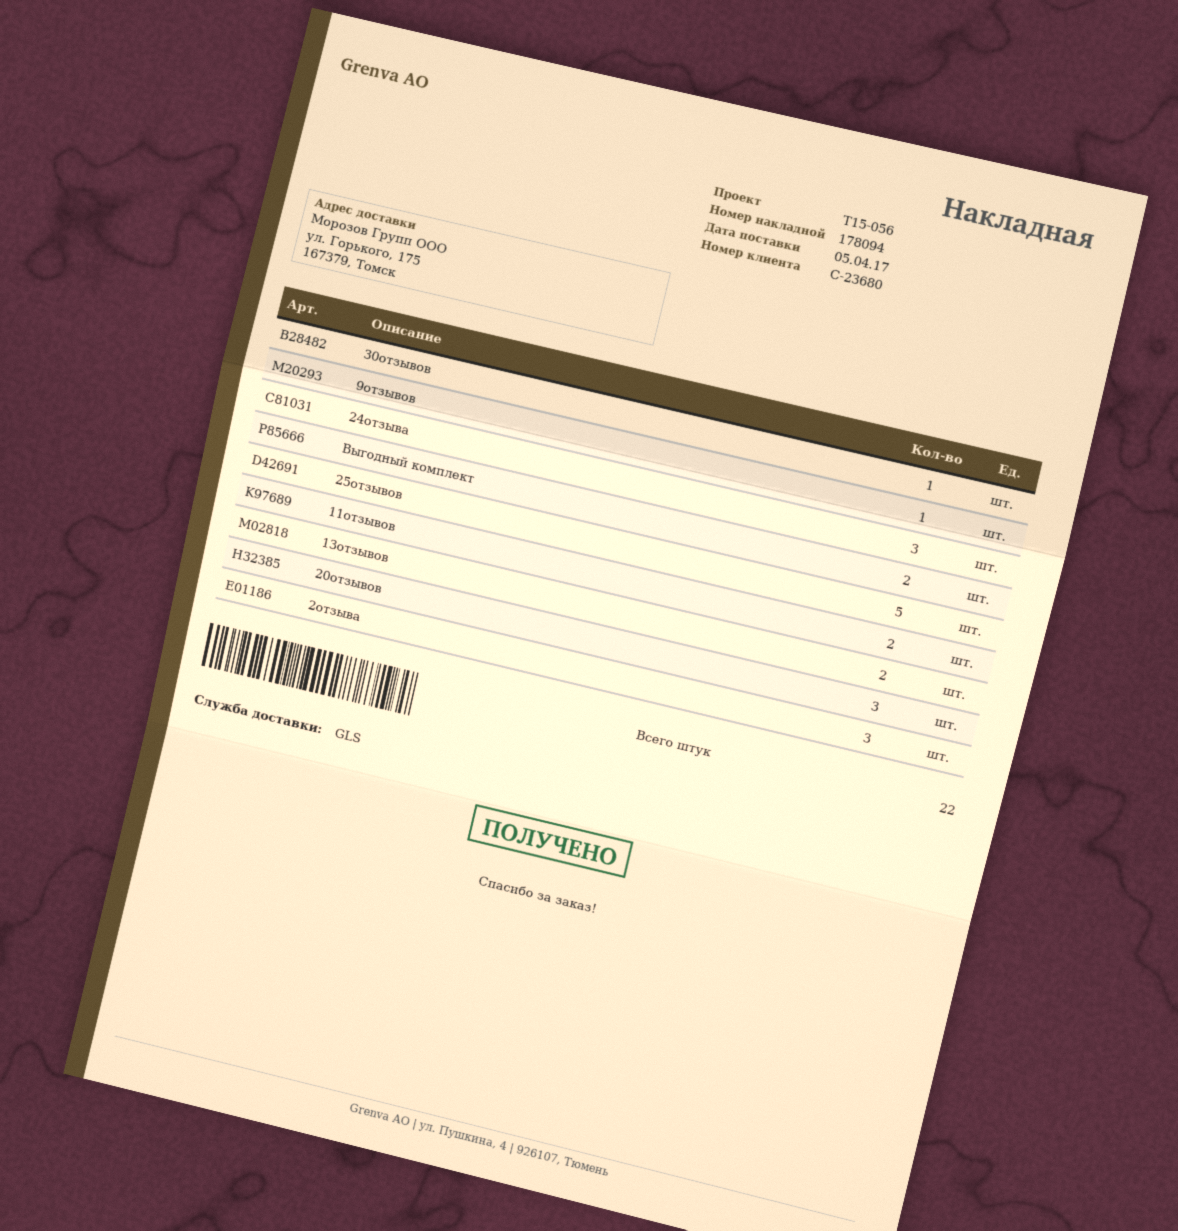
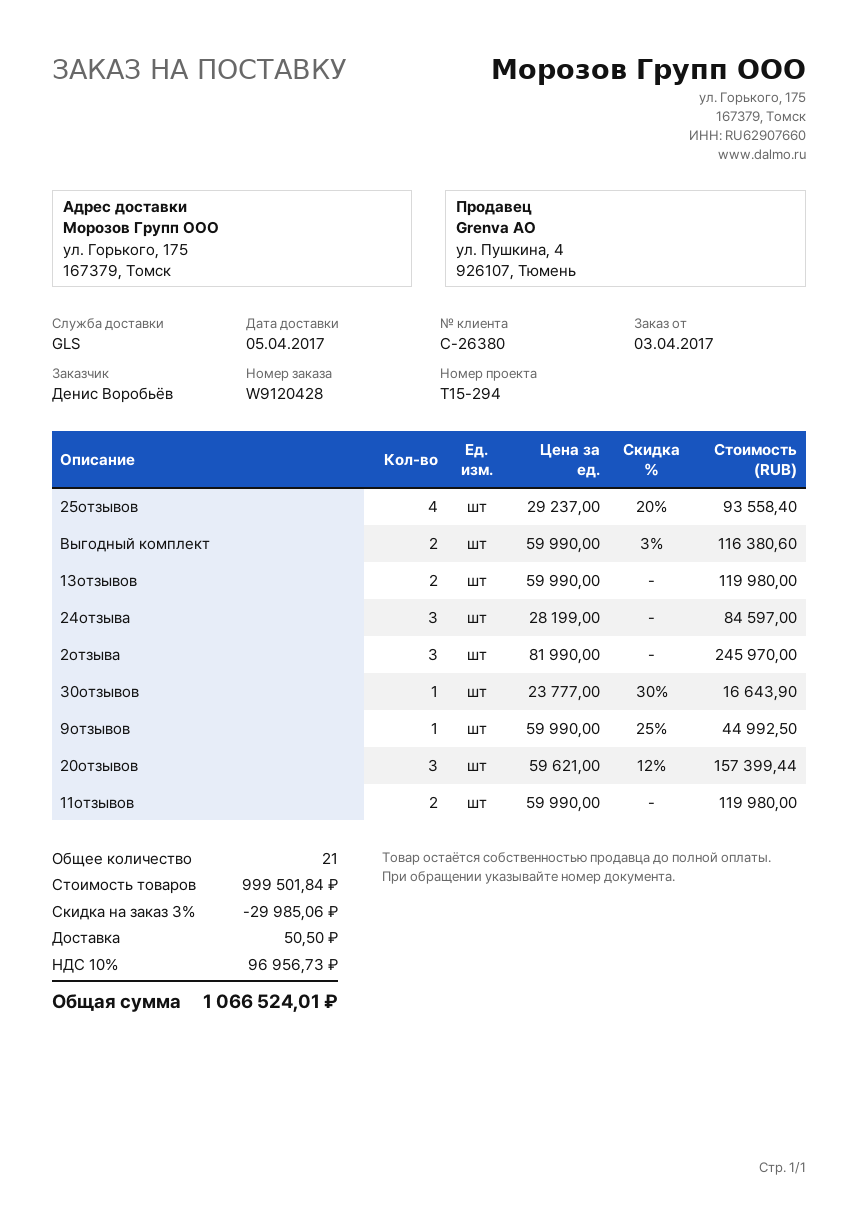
customer number: C-23680 -> C-26380
reference: T15-056 -> T15-294
25отзывов: 5 -> 4
total quantity: 22 -> 21

